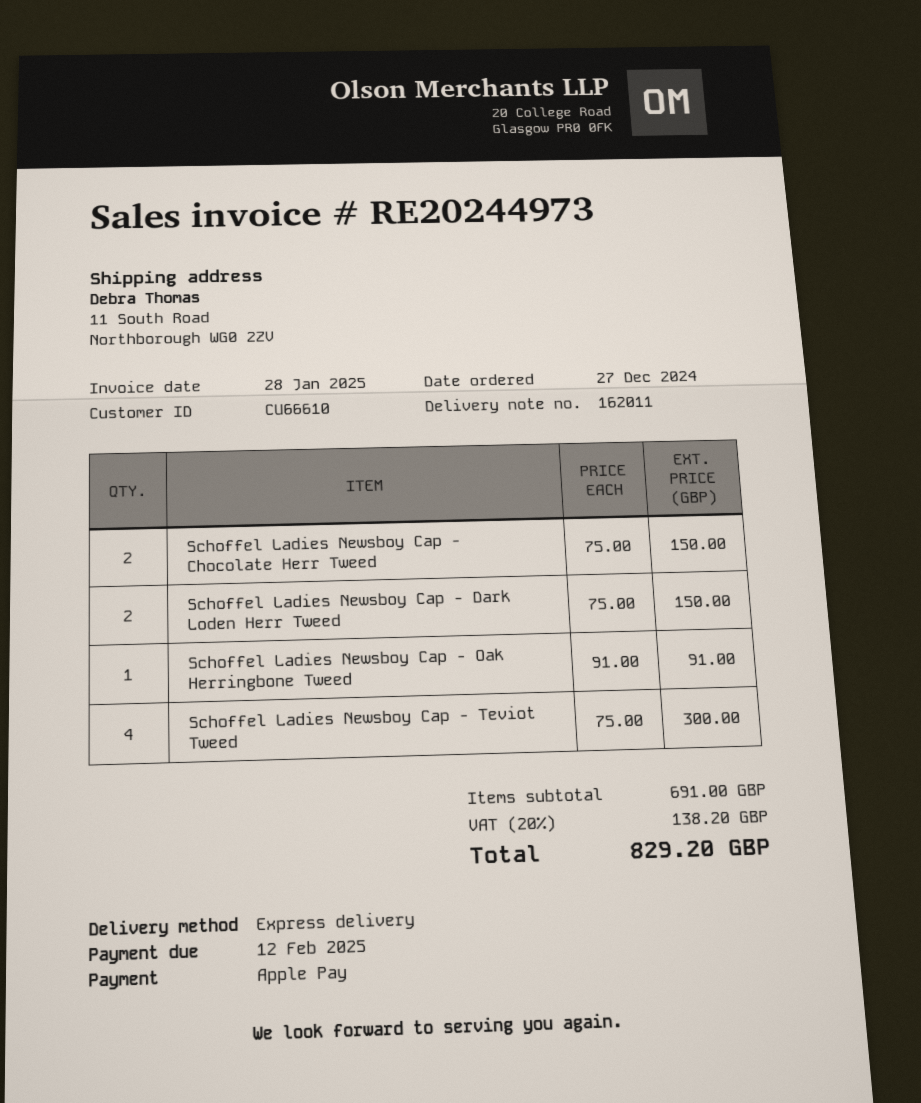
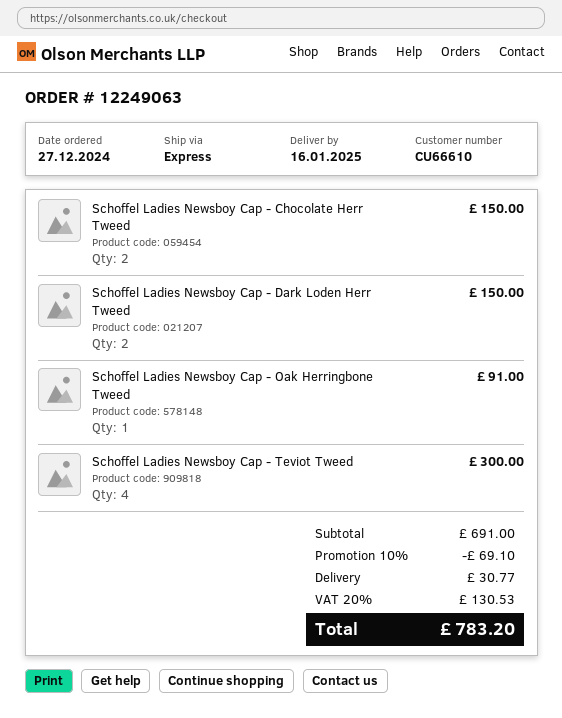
discount: none -> 10% = 69.10
shipping: none -> 30.77
tax: 20% = 138.20 -> 20% = 130.53
total: 829.20 -> 783.20

